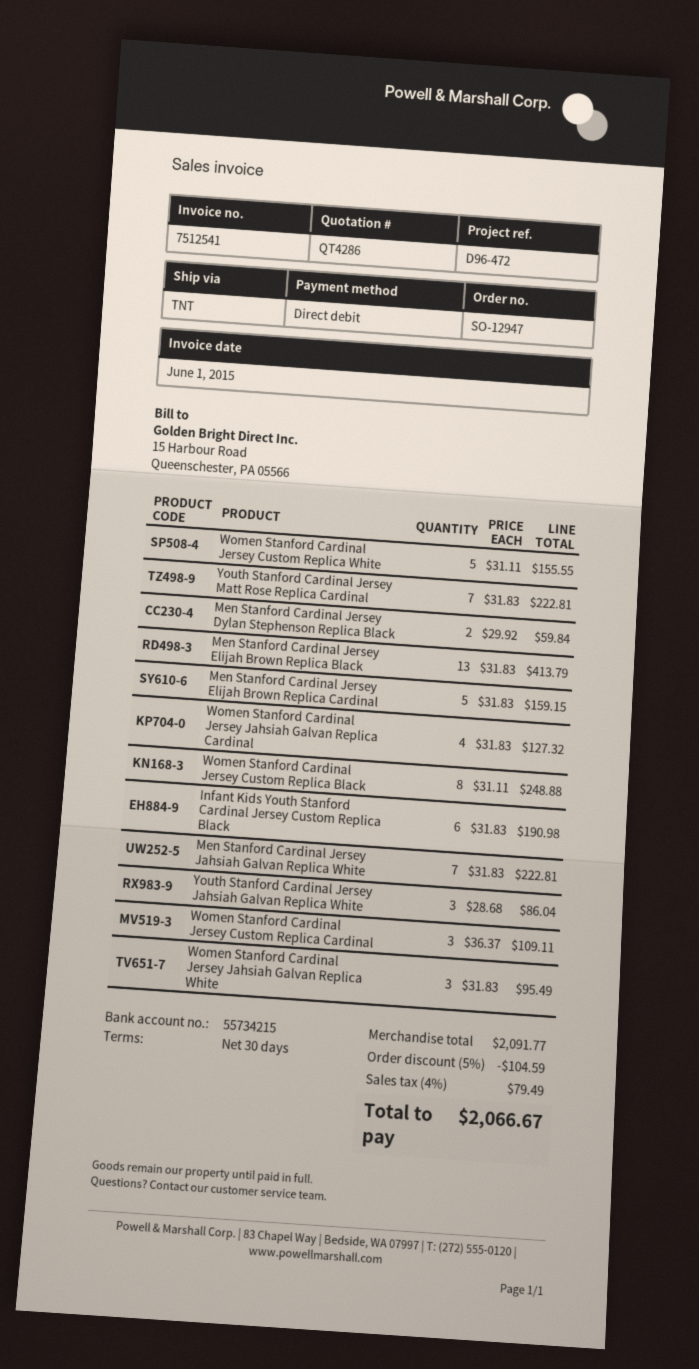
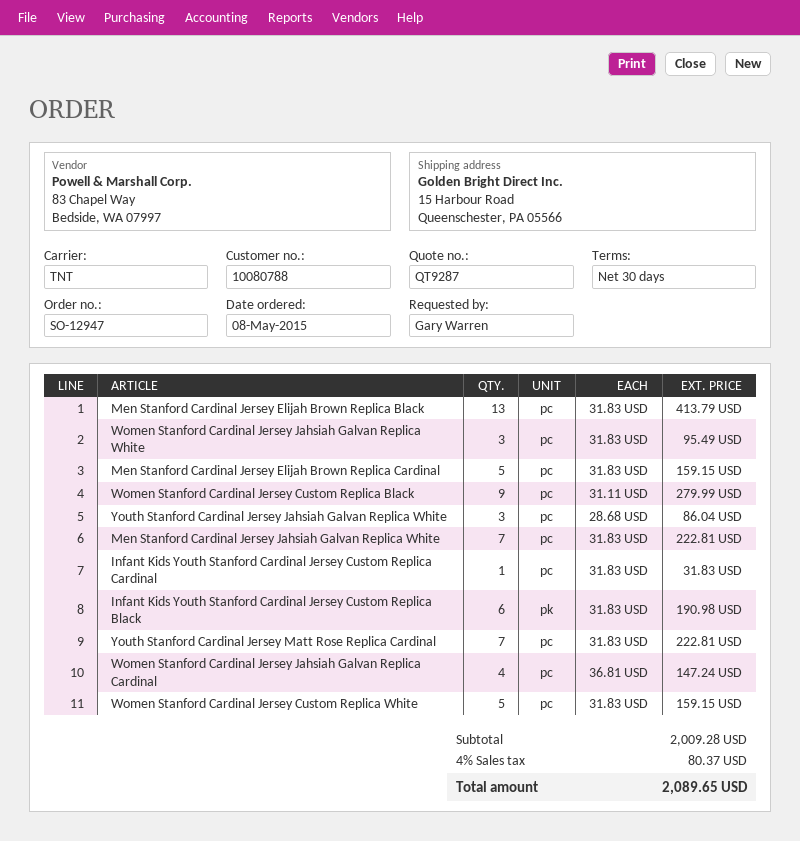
quote number: QT4286 -> QT9287
Women Stanford Cardinal Jersey Custom Replica White: 5 x 31.11 = 155.55 -> 5 x 31.83 = 159.15
Men Stanford Cardinal Jersey Dylan Stephenson Replica Black: 2 x 29.92 = 59.84 -> none
Women Stanford Cardinal Jersey Jahsiah Galvan Replica Cardinal: 4 x 31.83 = 127.32 -> 4 x 36.81 = 147.24
Women Stanford Cardinal Jersey Custom Replica Black: 8 x 31.11 = 248.88 -> 9 x 31.11 = 279.99
Women Stanford Cardinal Jersey Custom Replica Cardinal: 3 x 36.37 = 109.11 -> none
Infant Kids Youth Stanford Cardinal Jersey Custom Replica Cardinal: none -> 1 x 31.83 = 31.83
subtotal: 2091.77 -> 2009.28
discount: 5% = 104.59 -> none
tax: 4% = 79.49 -> 4% = 80.37
total: 2066.67 -> 2089.65

